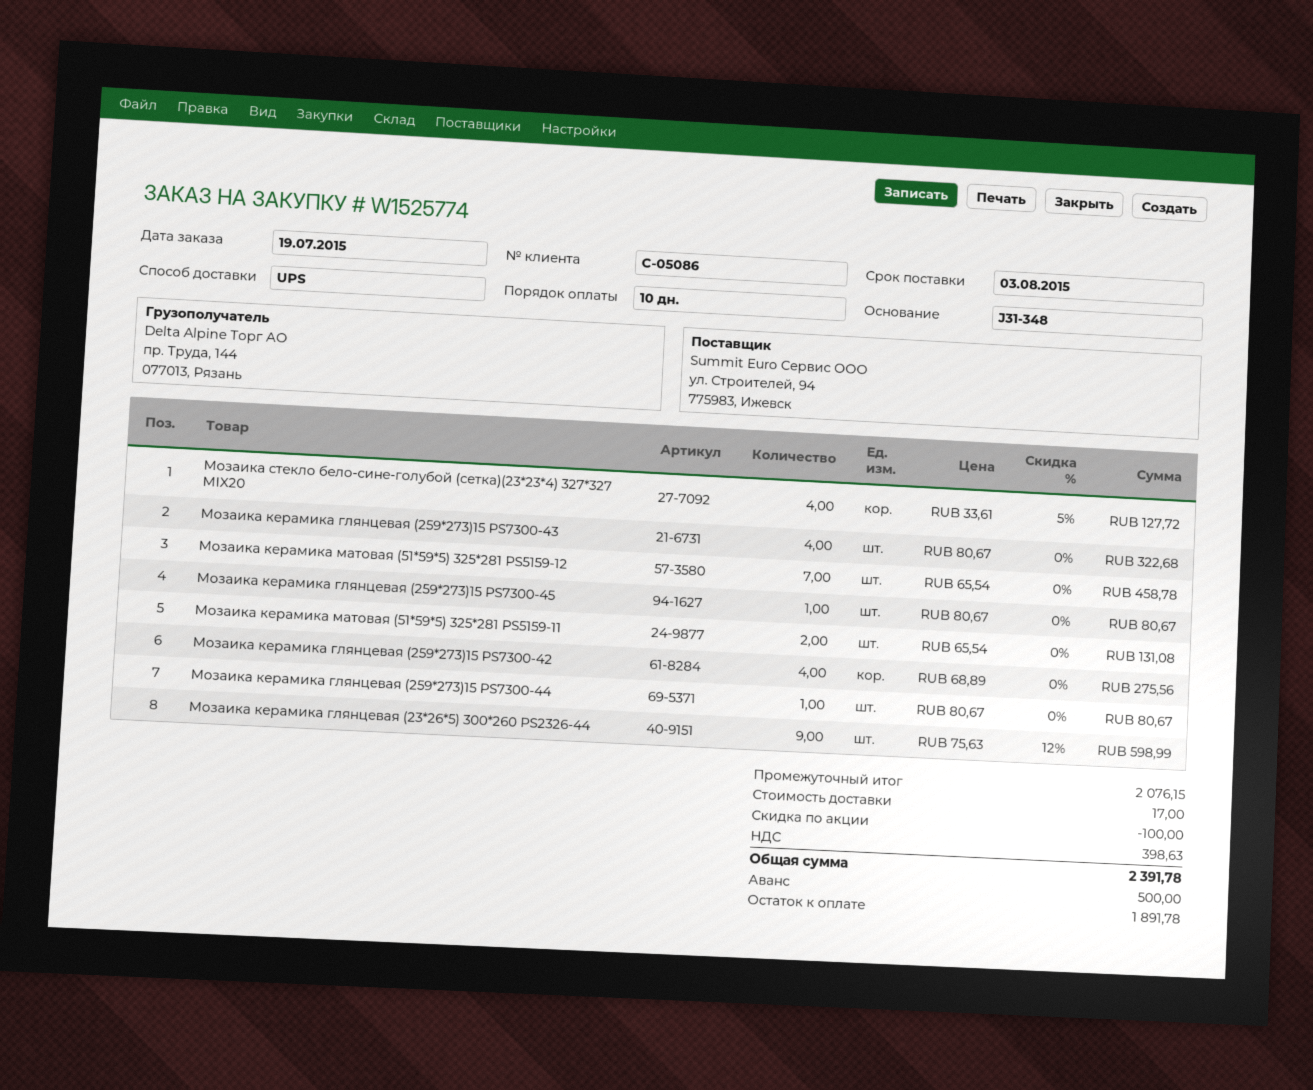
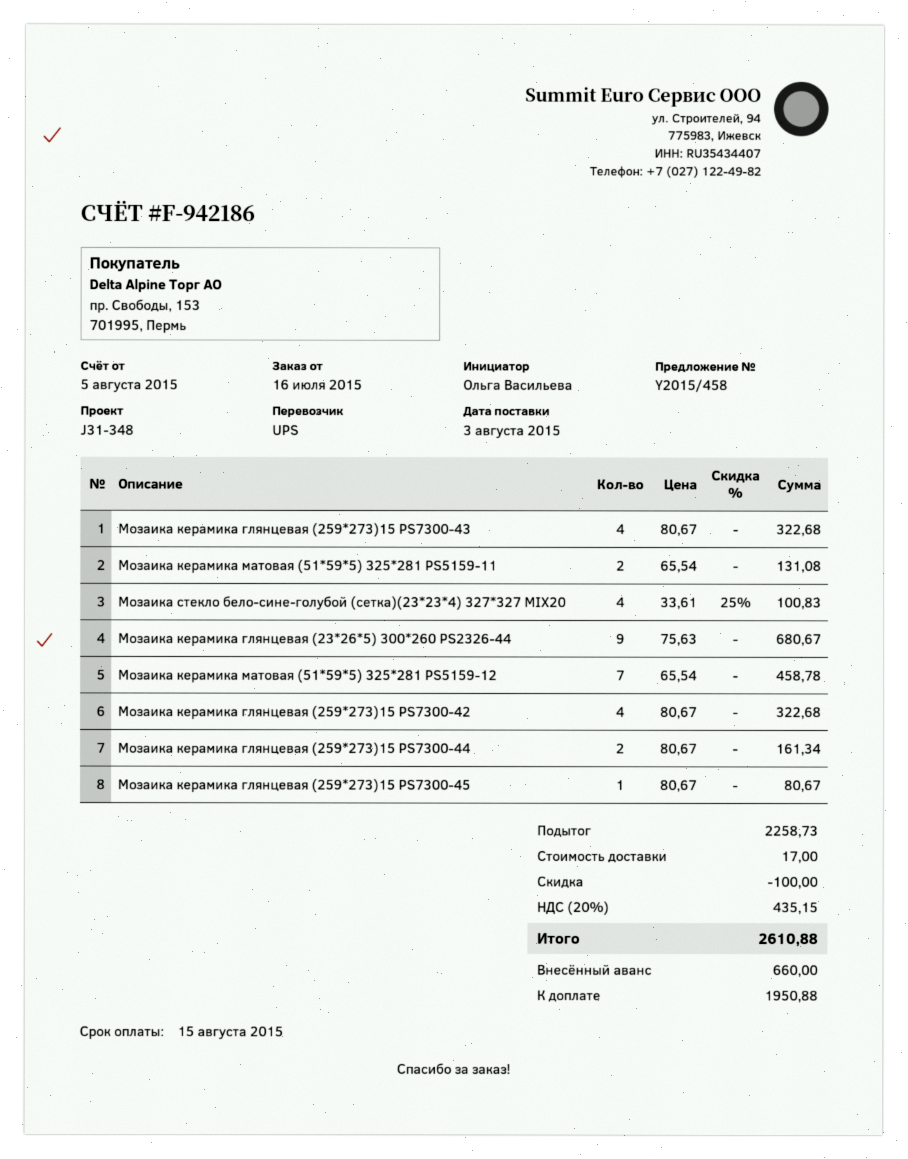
order date: 2015-07-19 -> 2015-07-16
Мозаика стекло бело-сине-голубой (сетка)(23*23*4) 327*327 MIX20: 4 x 33.61 - 5% = 127.72 -> 4 x 33.61 - 25% = 100.83
Мозаика керамика глянцевая (259*273)15 PS7300-42: 4 x 68.89 = 275.56 -> 4 x 80.67 = 322.68
Мозаика керамика глянцевая (259*273)15 PS7300-44: 1 x 80.67 = 80.67 -> 2 x 80.67 = 161.34
Мозаика керамика глянцевая (23*26*5) 300*260 PS2326-44: 9 x 75.63 - 12% = 598.99 -> 9 x 75.63 = 680.67
subtotal: 2076.15 -> 2258.73
tax: 398.63 -> 435.15
total: 2391.78 -> 2610.88
deposit: 500.00 -> 660.00
balance: 1891.78 -> 1950.88

